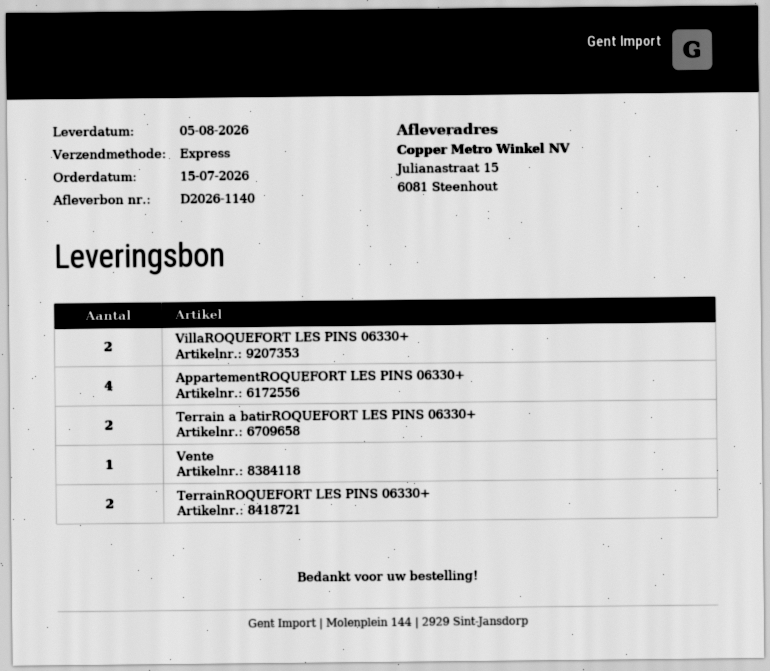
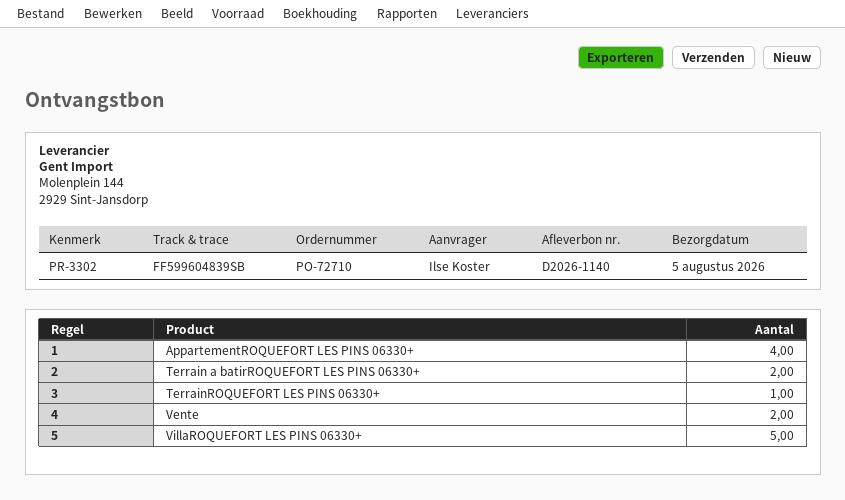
VillaROQUEFORT LES PINS 06330+: 2 -> 5
Vente: 1 -> 2
TerrainROQUEFORT LES PINS 06330+: 2 -> 1

